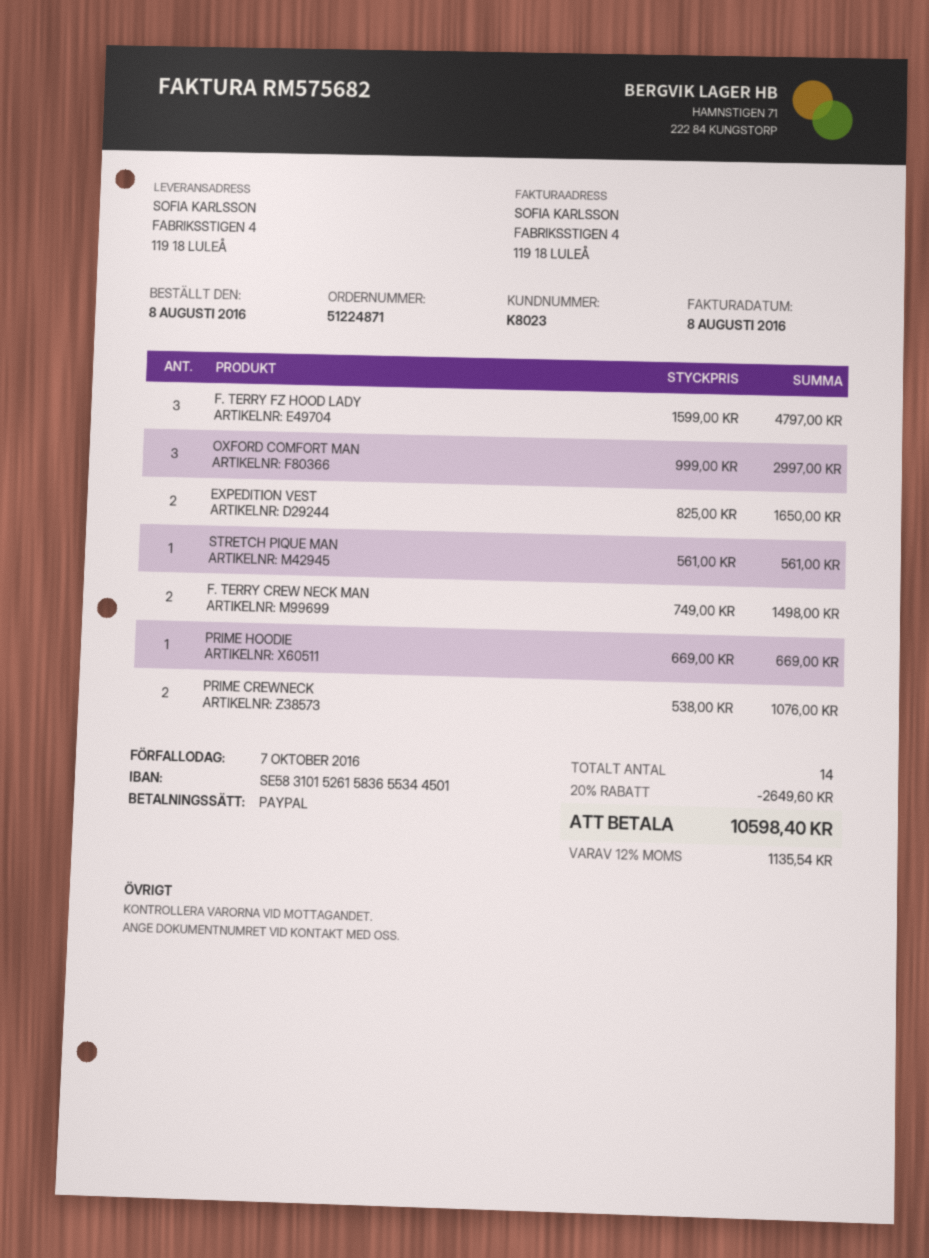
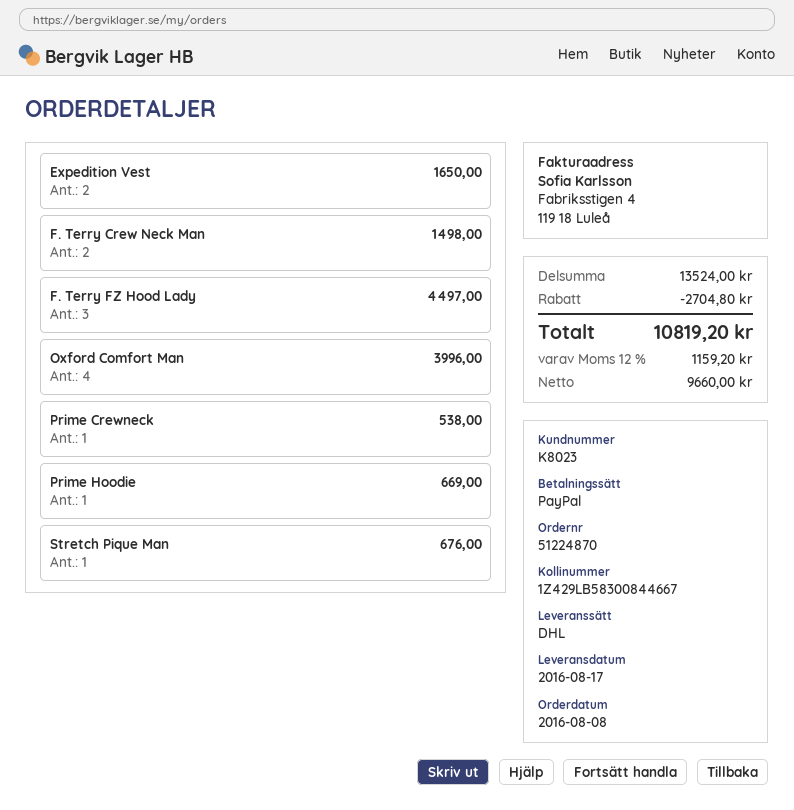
order number: 51224871 -> 51224870
F. TERRY FZ HOOD LADY: 3 for 4797.00 -> 3 for 4497.00
OXFORD COMFORT MAN: 3 for 2997.00 -> 4 for 3996.00
STRETCH PIQUE MAN: 1 for 561.00 -> 1 for 676.00
PRIME CREWNECK: 2 for 1076.00 -> 1 for 538.00
discount: 2649.60 -> 2704.80
tax: 12% = 1135.54 -> 12% = 1159.20
total: 10598.40 -> 10819.20

